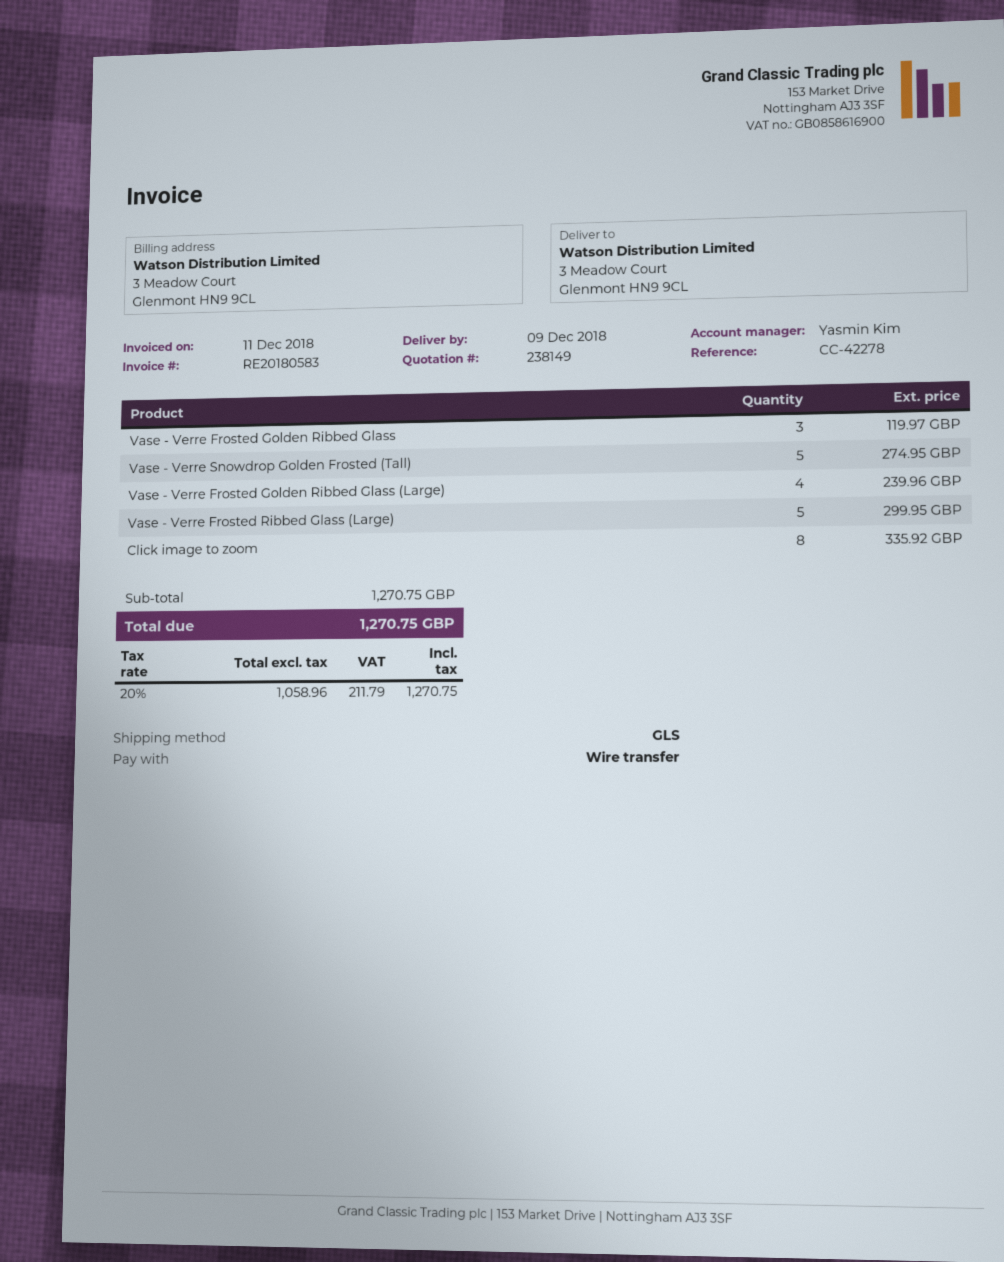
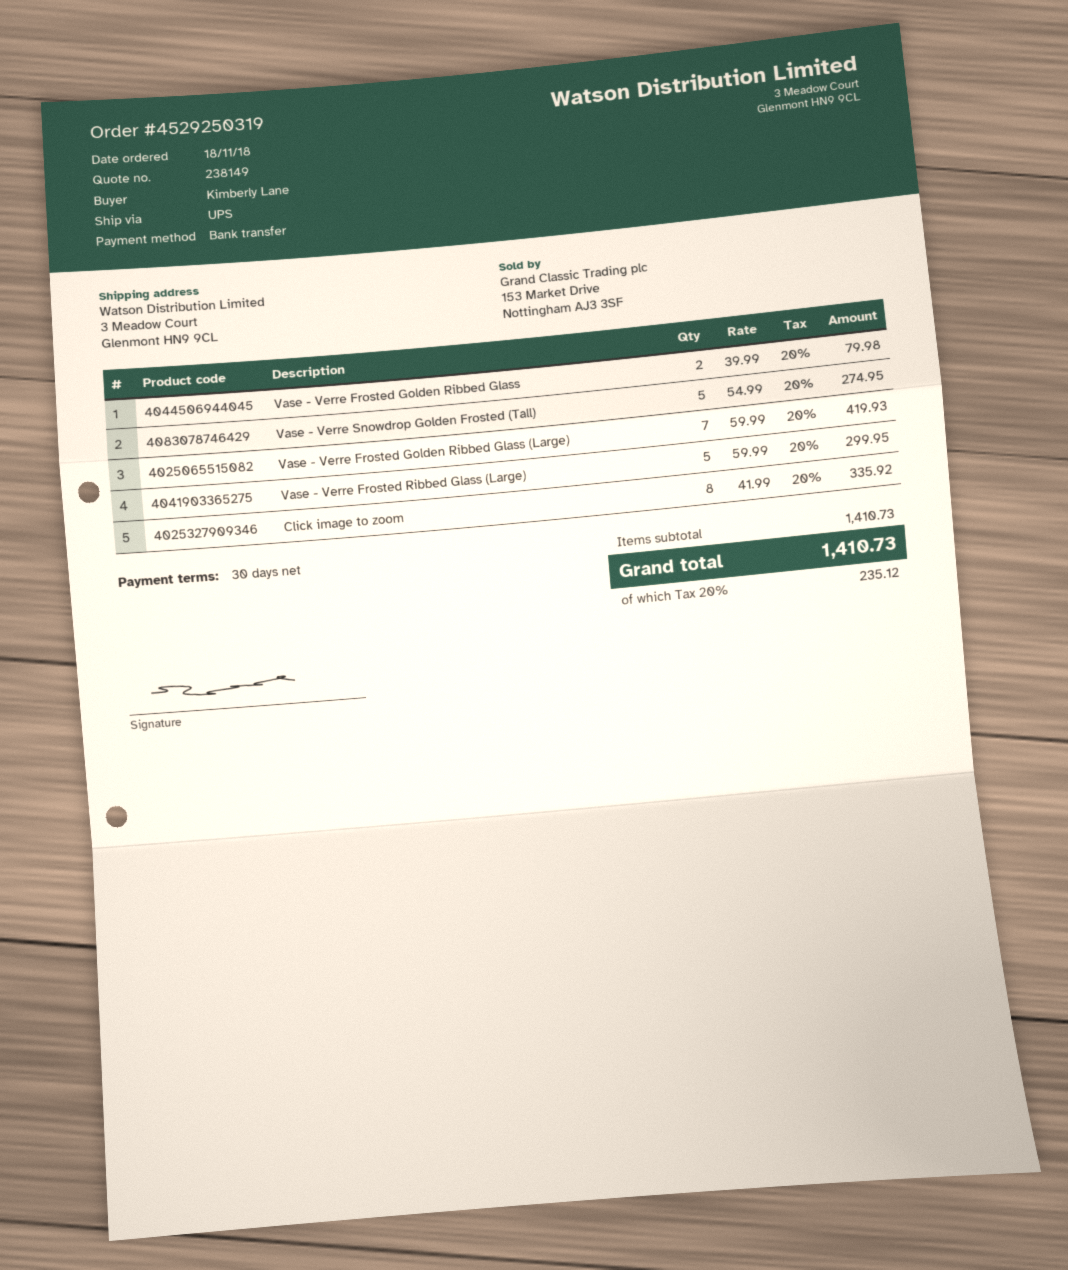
shipping method: GLS -> UPS
Vase - Verre Frosted Golden Ribbed Glass: 3 for 119.97 -> 2 for 79.98
Vase - Verre Frosted Golden Ribbed Glass (Large): 4 for 239.96 -> 7 for 419.93
subtotal: 1270.75 -> 1410.73
tax: 20% = 211.79 -> 20% = 235.12
total: 1270.75 -> 1410.73

